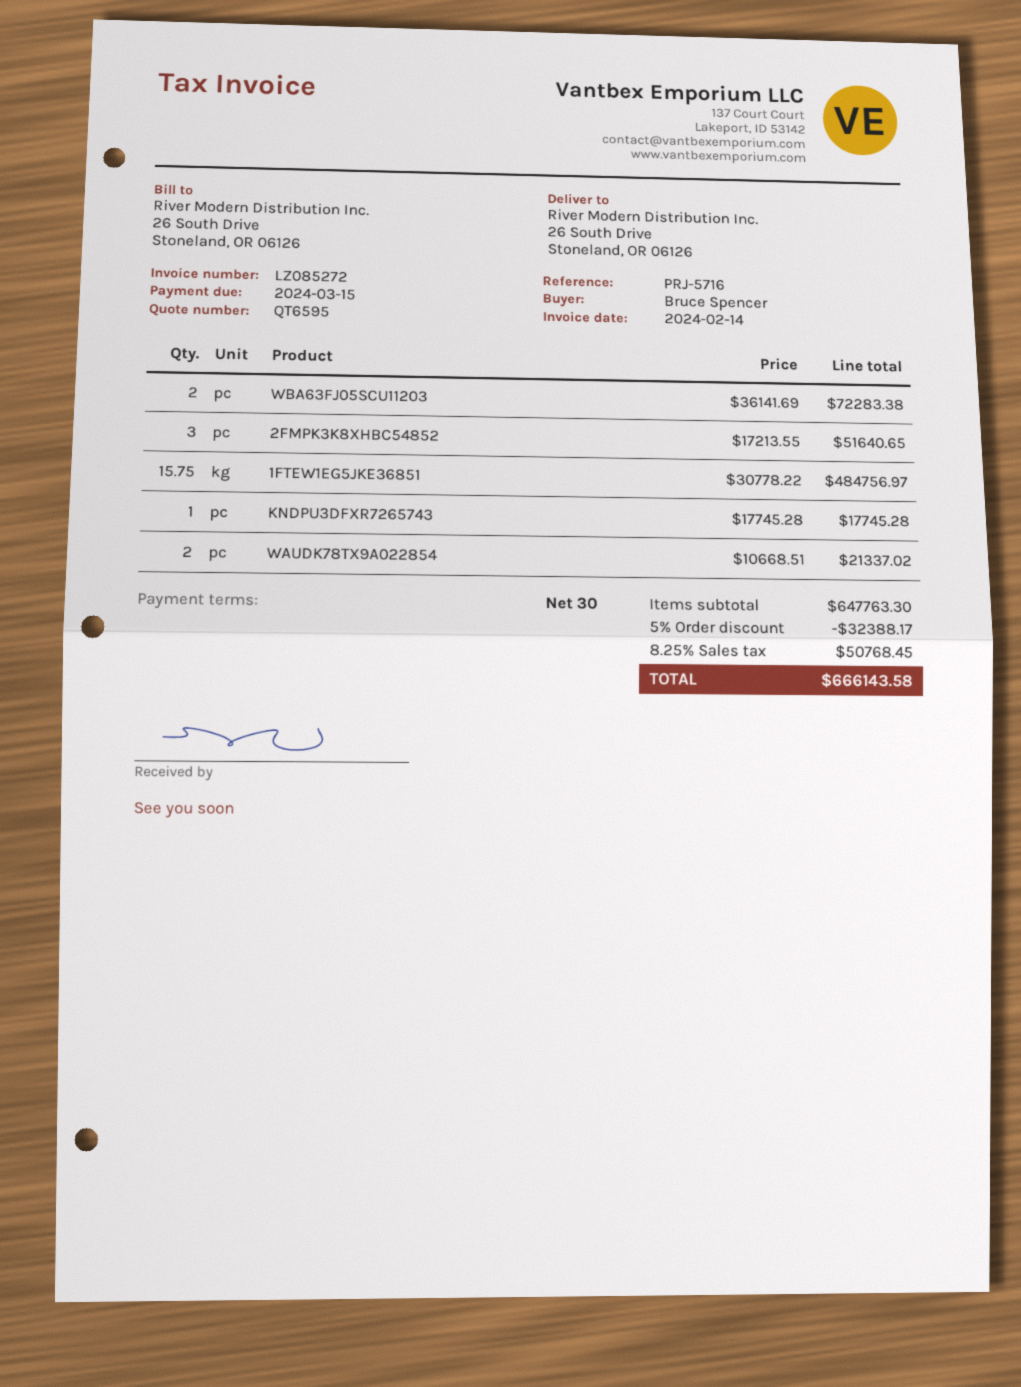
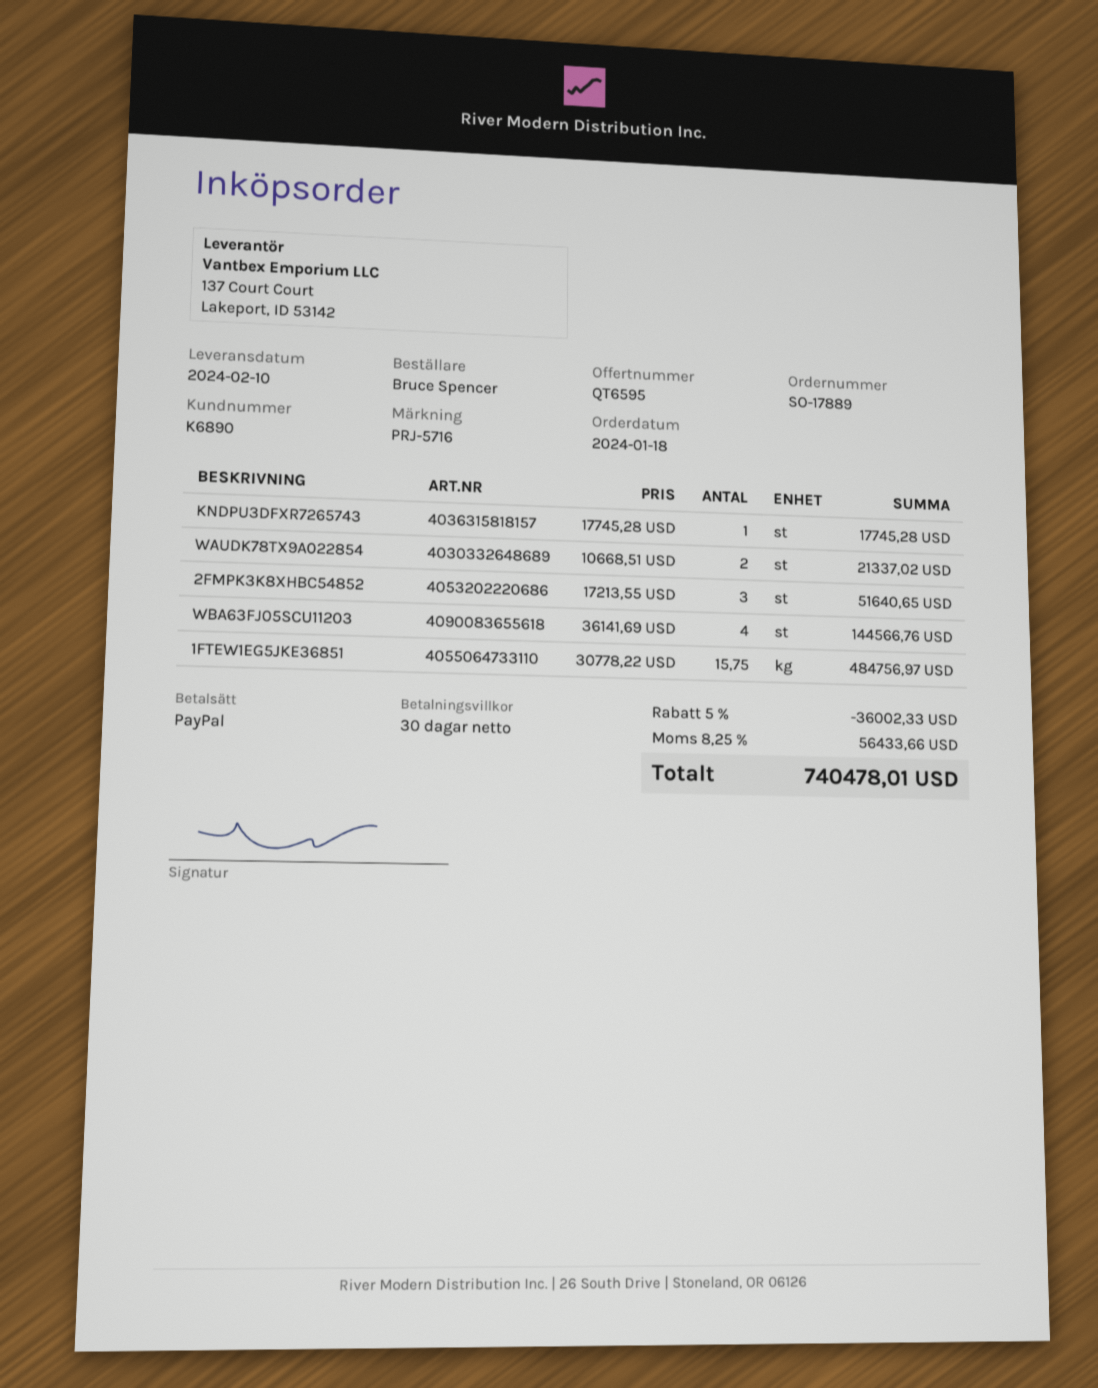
WBA63FJ05SCU11203: 2 x 36141.69 = 72283.38 -> 4 x 36141.69 = 144566.76
discount: 5% = 32388.17 -> 5% = 36002.33
tax: 8.25% = 50768.45 -> 8.25% = 56433.66
total: 666143.58 -> 740478.01

